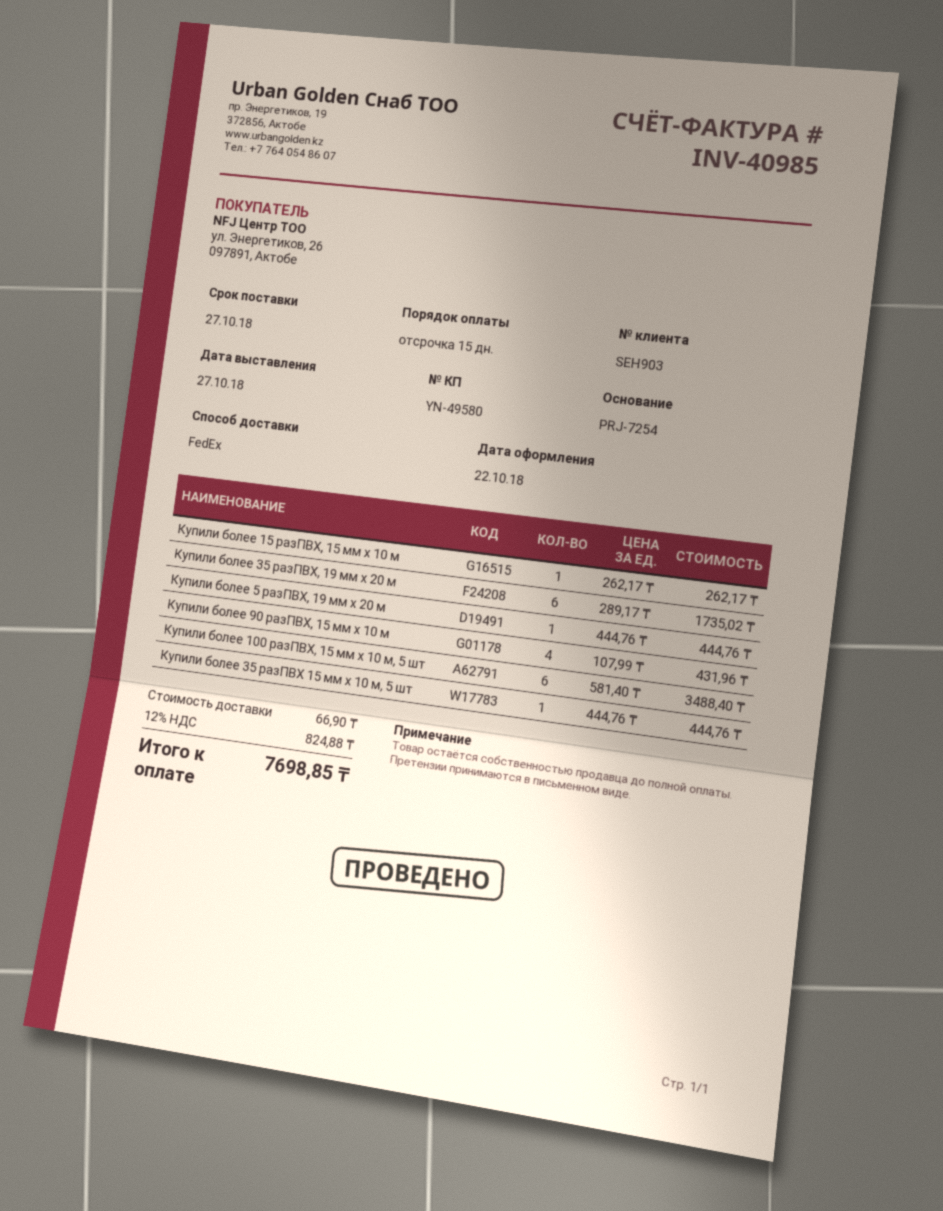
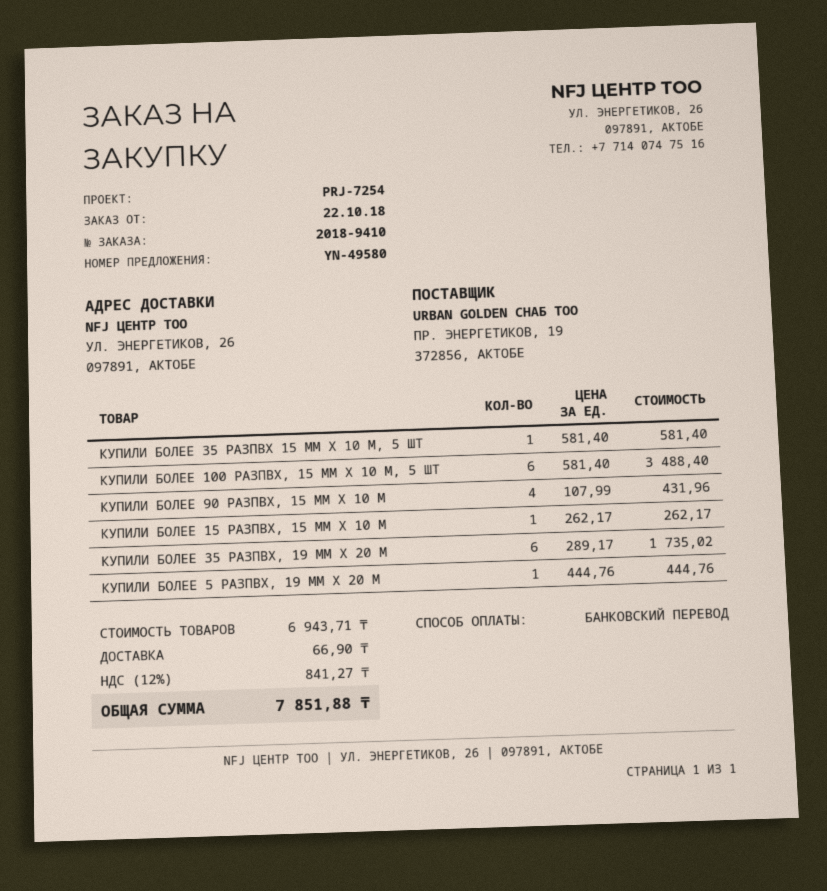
Купили более 35 разПВХ 15 мм х 10 м, 5 шт: 1 x 444.76 = 444.76 -> 1 x 581.40 = 581.40
tax: 12% = 824.88 -> 12% = 841.27
total: 7698.85 -> 7851.88

